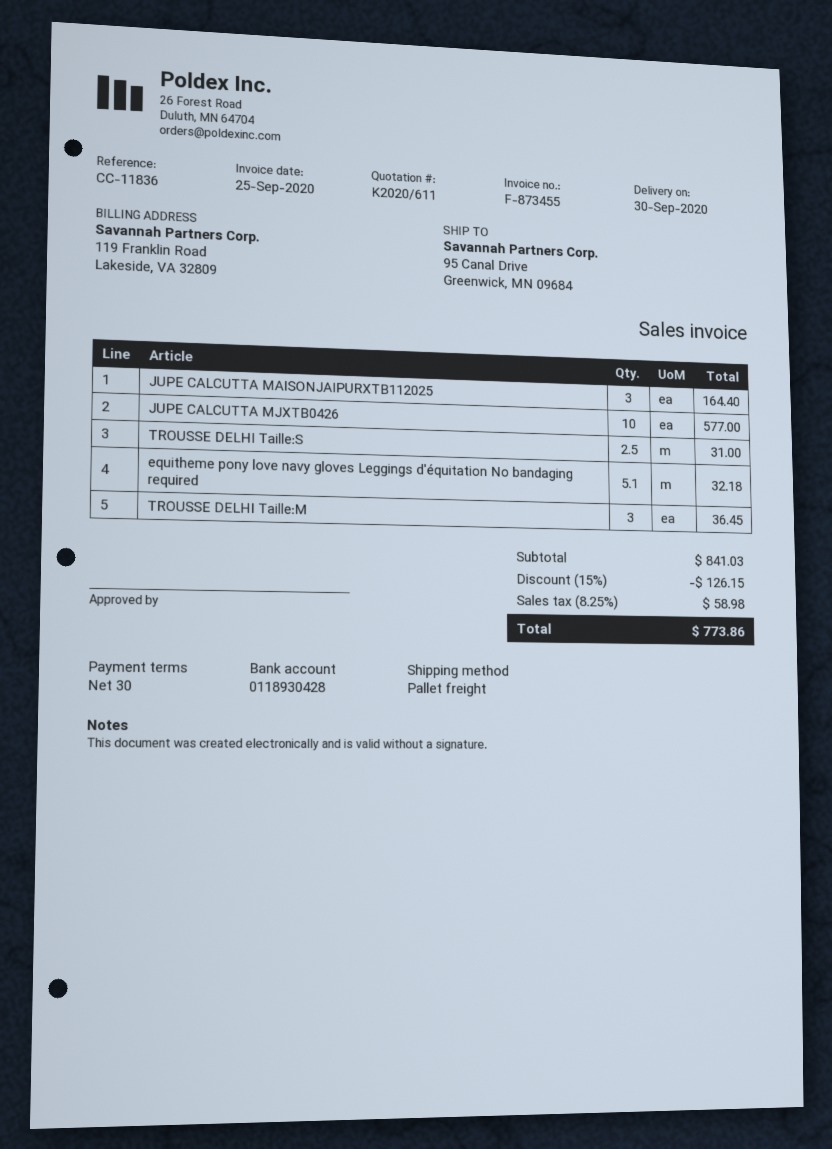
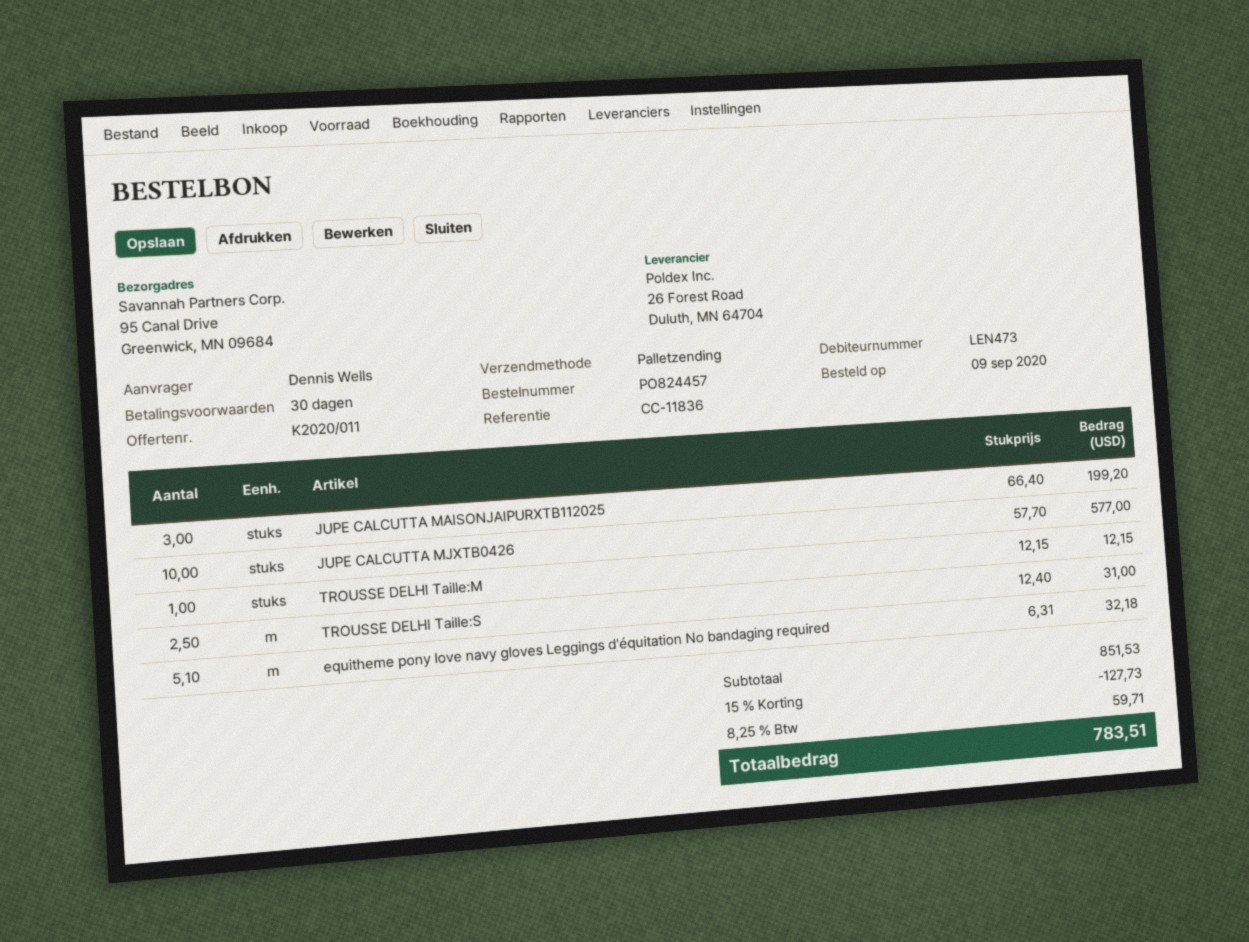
quote number: K2020/611 -> K2020/011
JUPE CALCUTTA MAISONJAIPURXTB112025: 3 for 164.40 -> 3 for 199.20
TROUSSE DELHI Taille:M: 3 for 36.45 -> 1 for 12.15
subtotal: 841.03 -> 851.53
discount: 15% = 126.15 -> 15% = 127.73
tax: 8.25% = 58.98 -> 8.25% = 59.71
total: 773.86 -> 783.51

